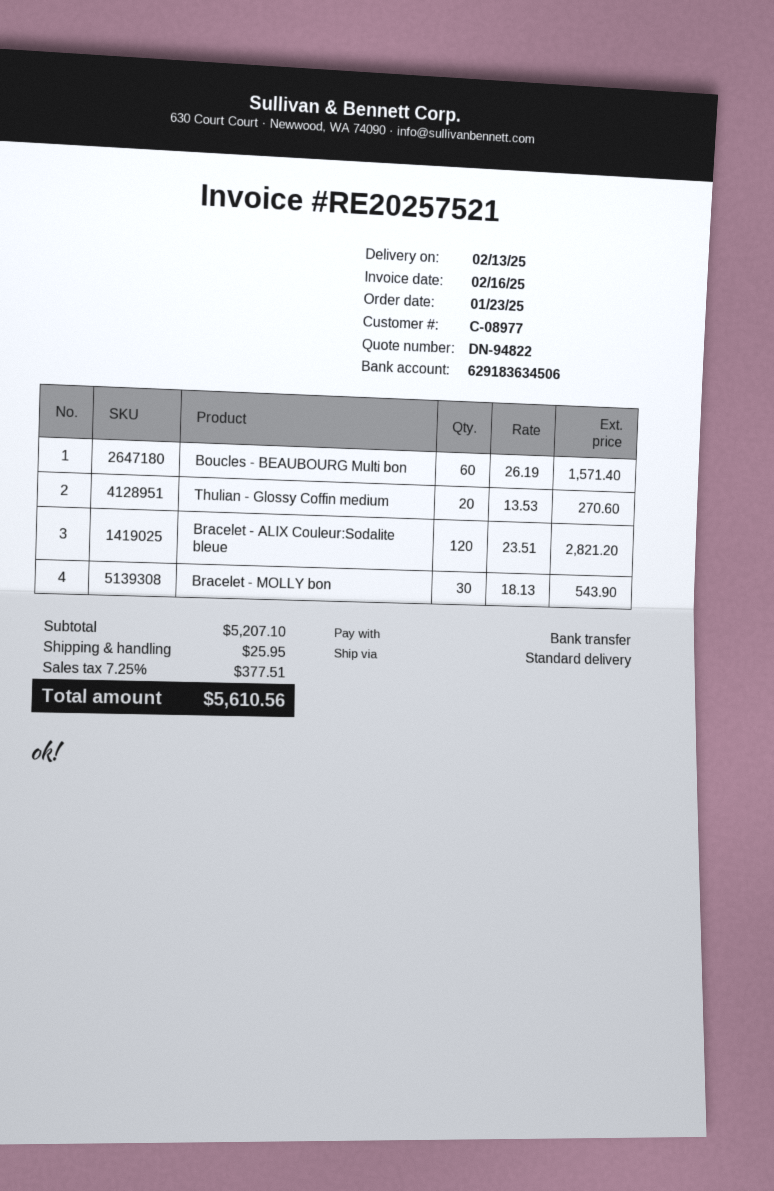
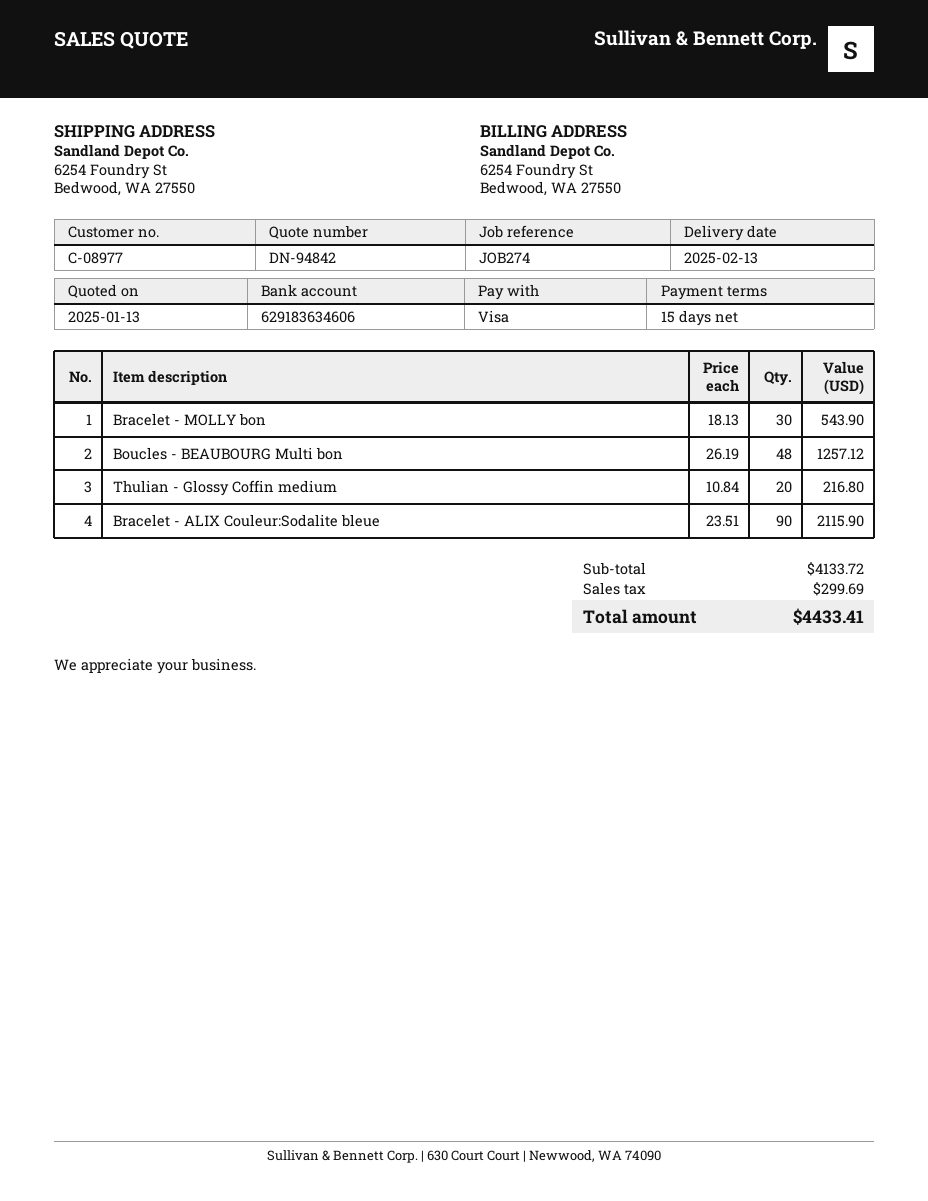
quote number: DN-94822 -> DN-94842
payment method: bank transfer -> Visa
bank account: 629183634506 -> 629183634606
Boucles - BEAUBOURG Multi bon: 60 x 26.19 = 1571.40 -> 48 x 26.19 = 1257.12
Thulian - Glossy Coffin medium: 20 x 13.53 = 270.60 -> 20 x 10.84 = 216.80
Bracelet - ALIX Couleur:Sodalite bleue: 120 x 23.51 = 2821.20 -> 90 x 23.51 = 2115.90
subtotal: 5207.10 -> 4133.72
shipping: 25.95 -> none
tax: 377.51 -> 299.69
total: 5610.56 -> 4433.41

